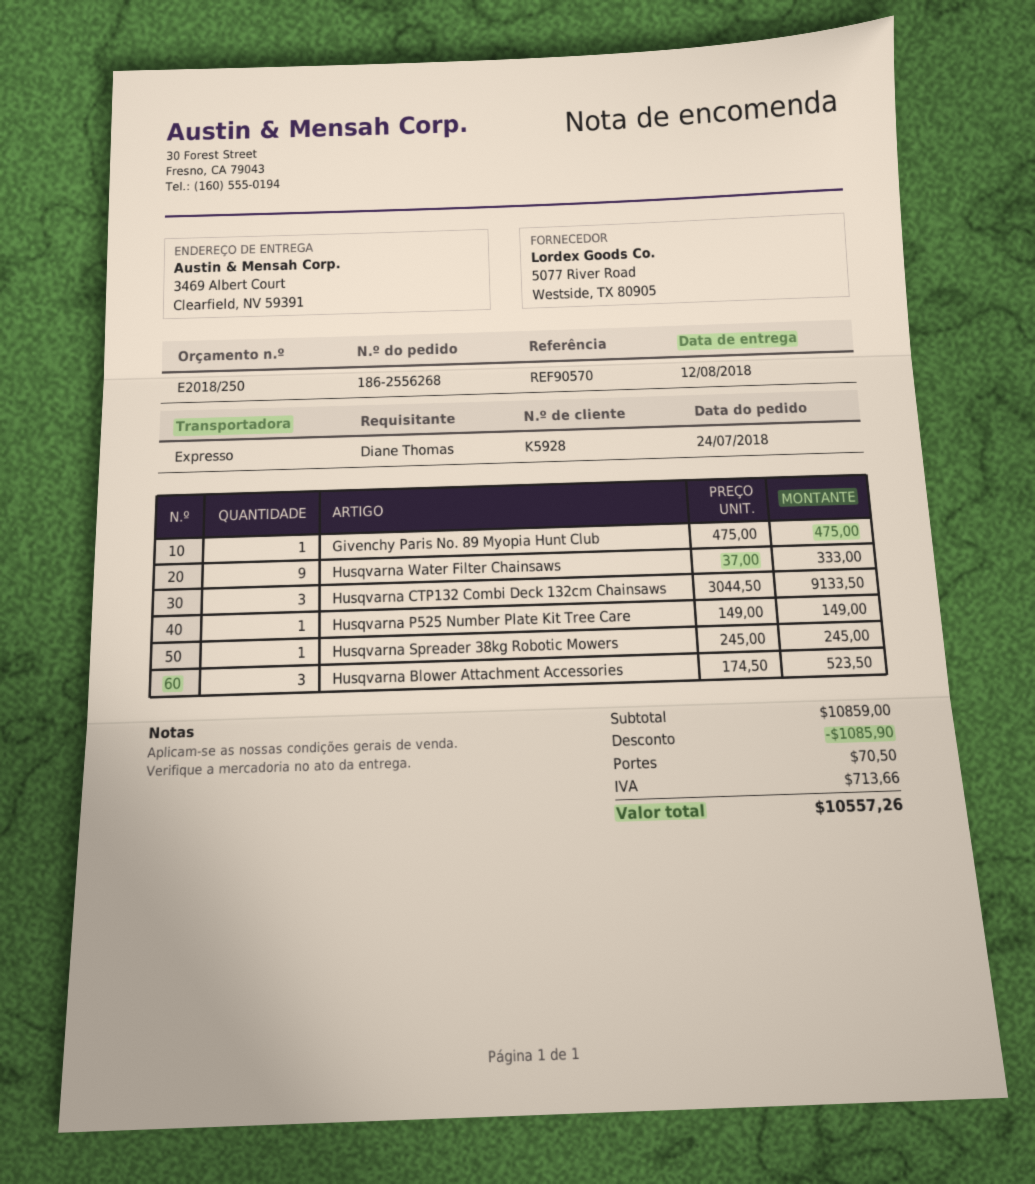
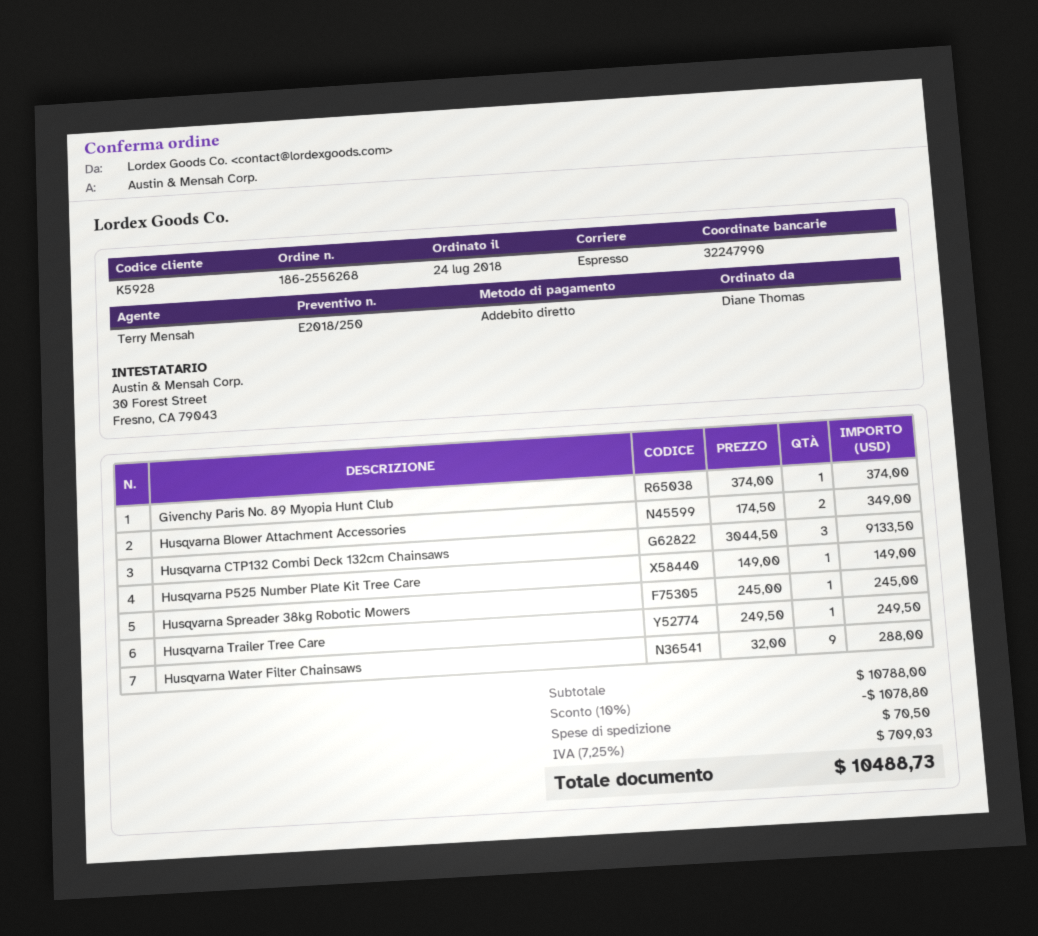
Givenchy Paris No. 89 Myopia Hunt Club: 1 x 475.00 = 475.00 -> 1 x 374.00 = 374.00
Husqvarna Water Filter Chainsaws: 9 x 37.00 = 333.00 -> 9 x 32.00 = 288.00
Husqvarna Blower Attachment Accessories: 3 x 174.50 = 523.50 -> 2 x 174.50 = 349.00
Husqvarna Trailer Tree Care: none -> 1 x 249.50 = 249.50
subtotal: 10859.00 -> 10788.00
discount: 1085.90 -> 1078.80
tax: 713.66 -> 709.03
total: 10557.26 -> 10488.73

